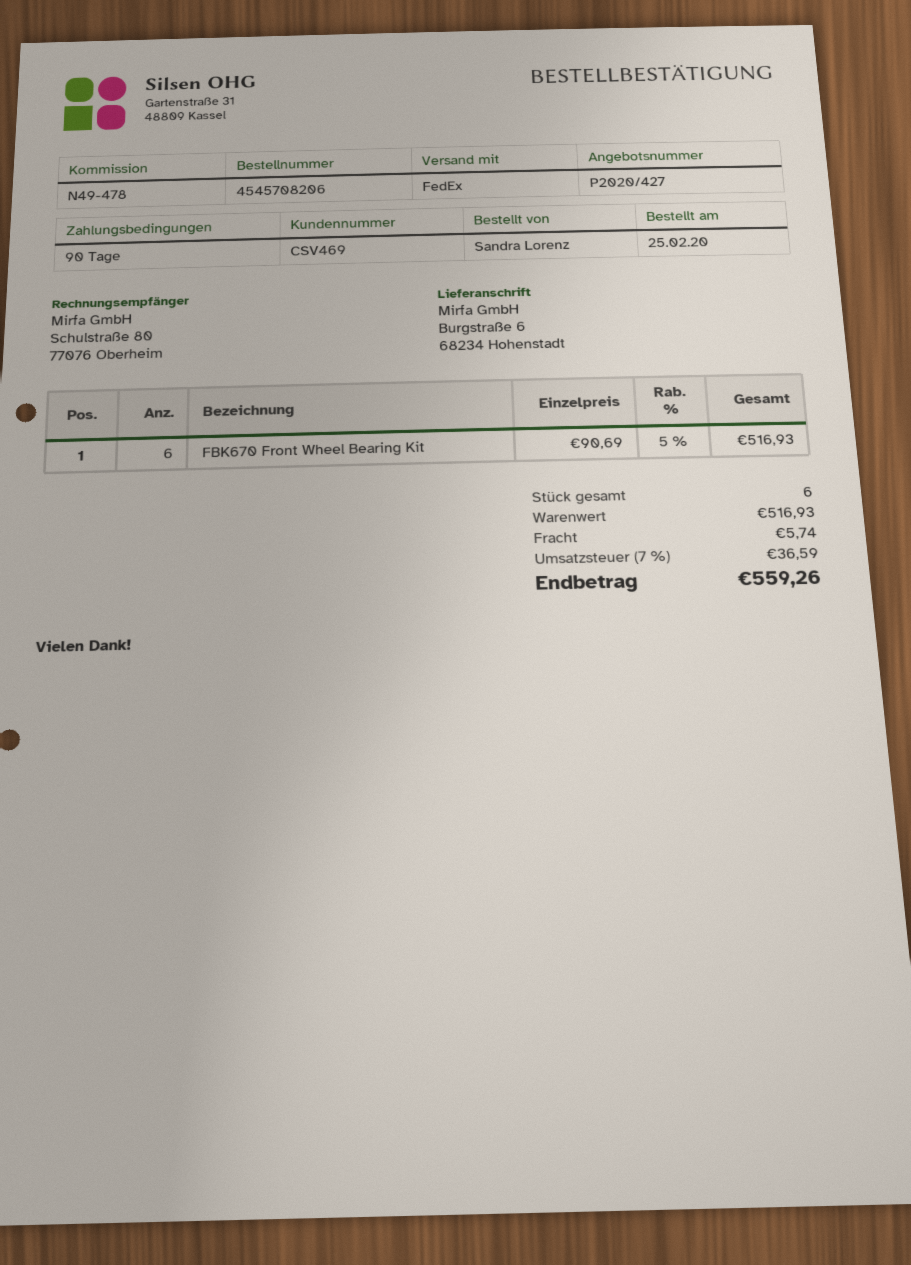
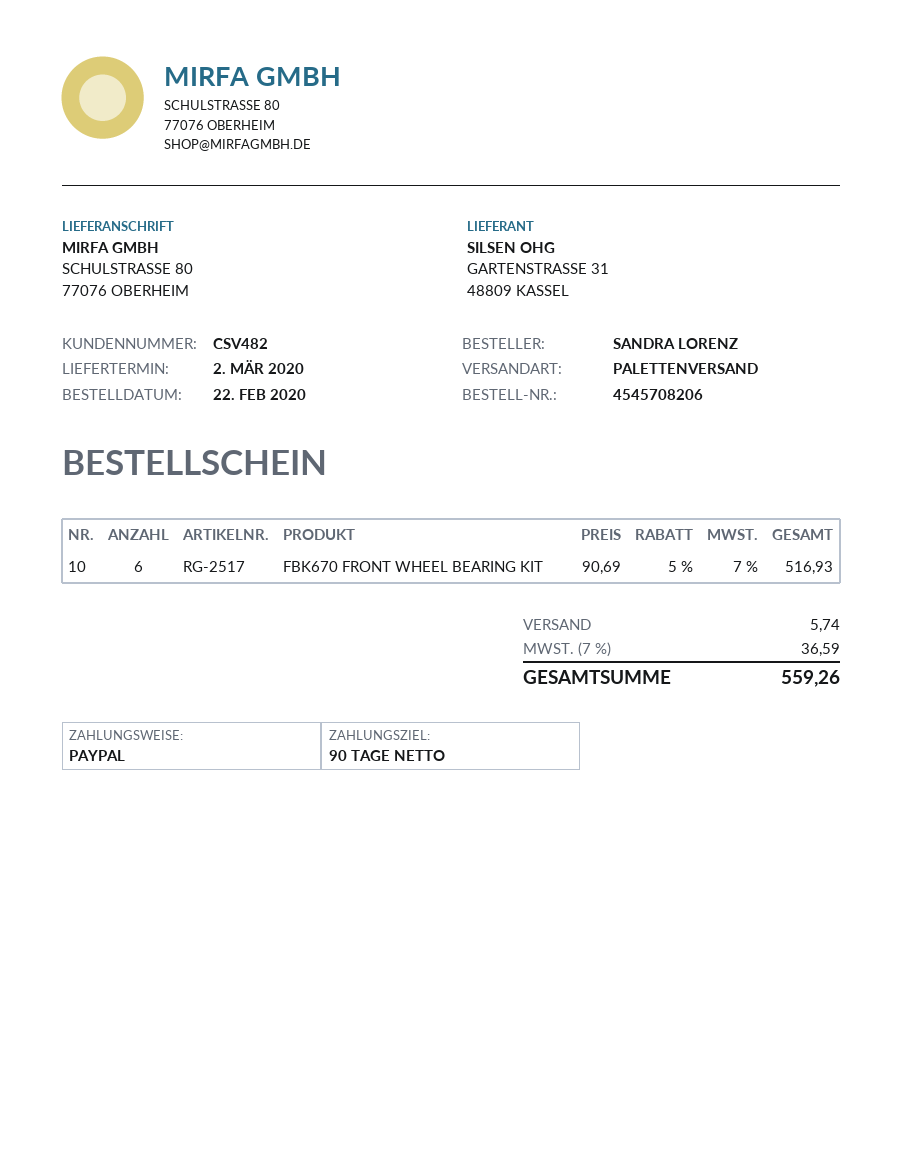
order date: 2020-02-25 -> 2020-02-22
customer number: CSV469 -> CSV482
shipping method: FedEx -> pallet freight
ship to: Burgstraße 6, 68234 Hohenstadt -> SCHULSTRASSE 80, 77076 OBERHEIM

